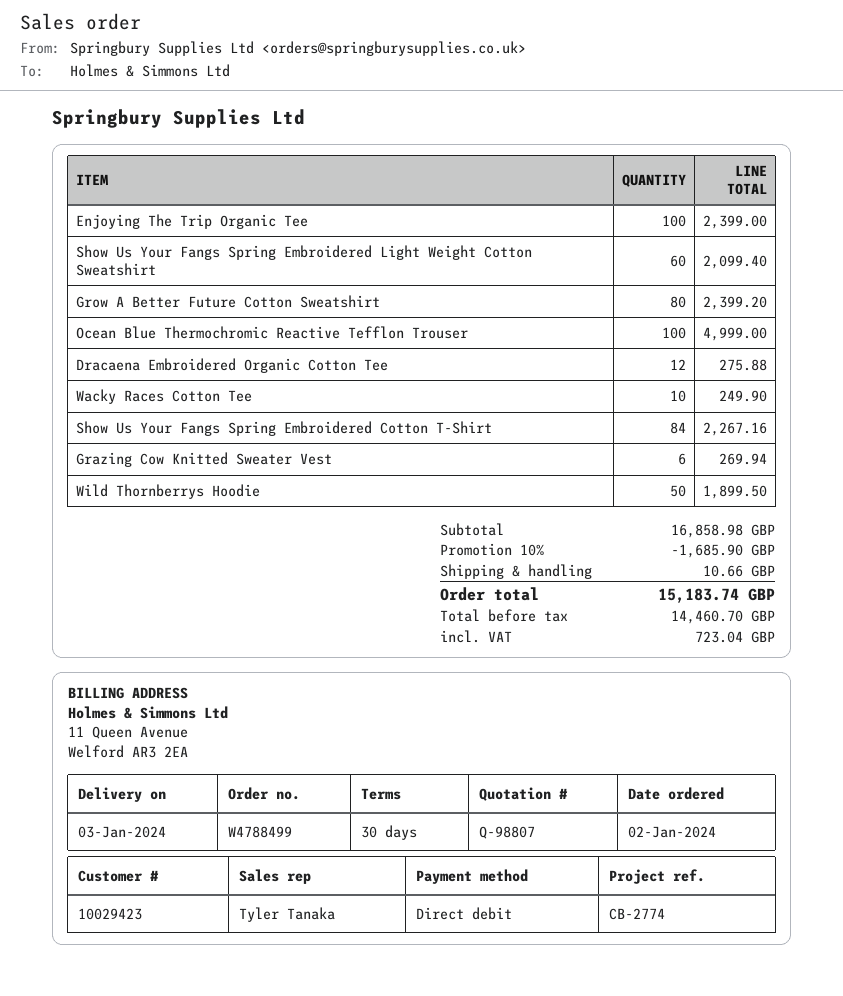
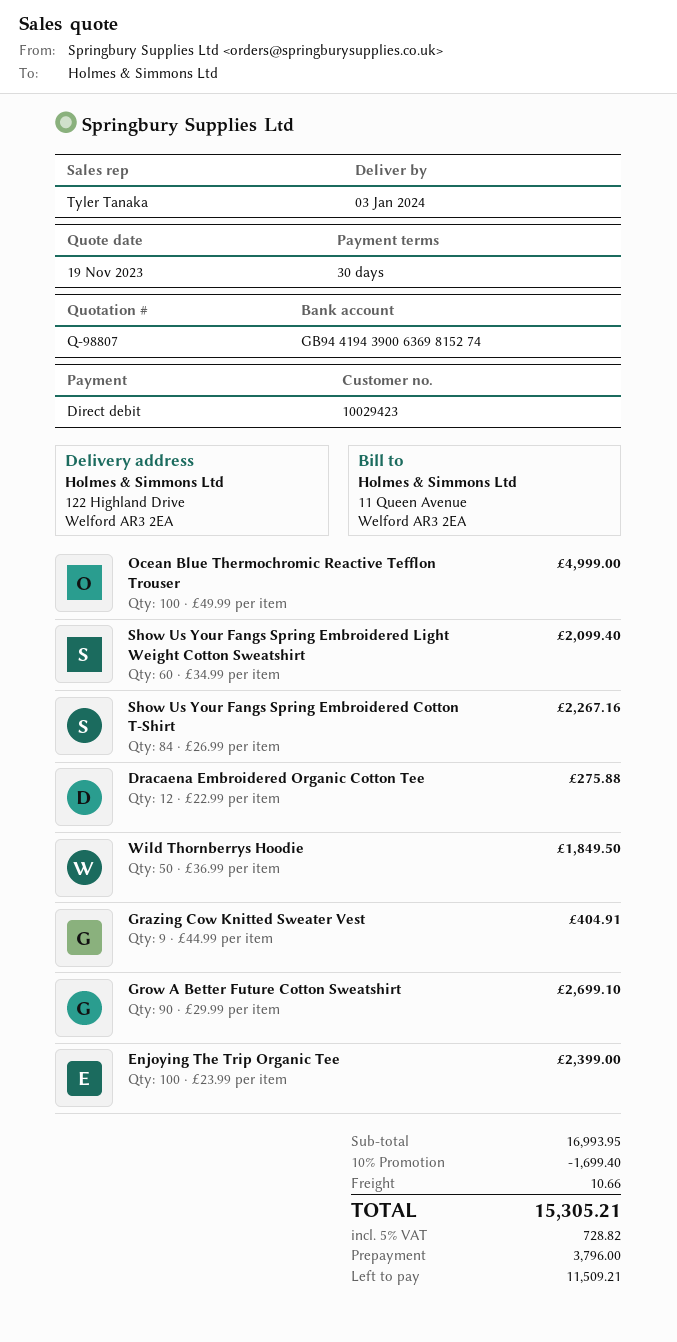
Grow A Better Future Cotton Sweatshirt: 80 for 2399.20 -> 90 for 2699.10
Wacky Races Cotton Tee: 10 for 249.90 -> none
Grazing Cow Knitted Sweater Vest: 6 for 269.94 -> 9 for 404.91
Wild Thornberrys Hoodie: 50 for 1899.50 -> 50 for 1849.50
subtotal: 16858.98 -> 16993.95
discount: 10% = 1685.90 -> 10% = 1699.40
tax: 723.04 -> 728.82
total: 15183.74 -> 15305.21

